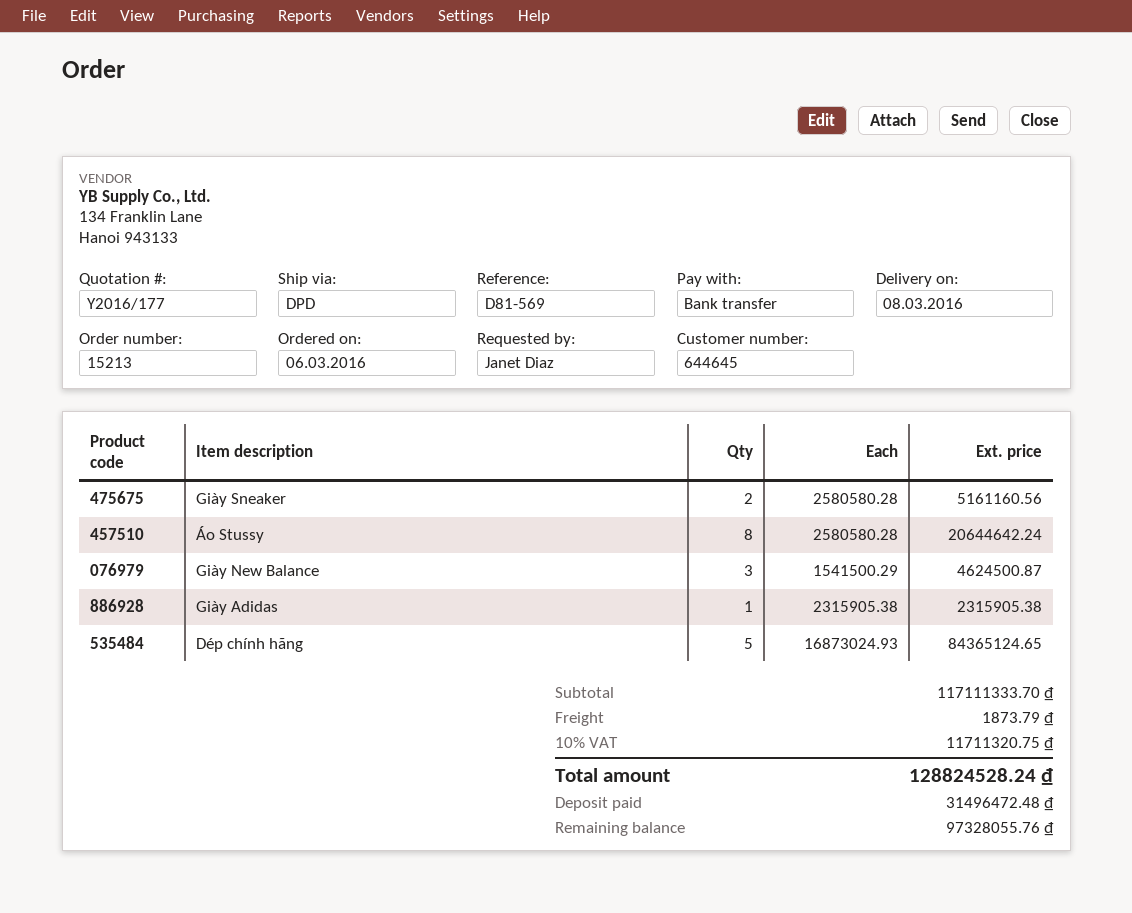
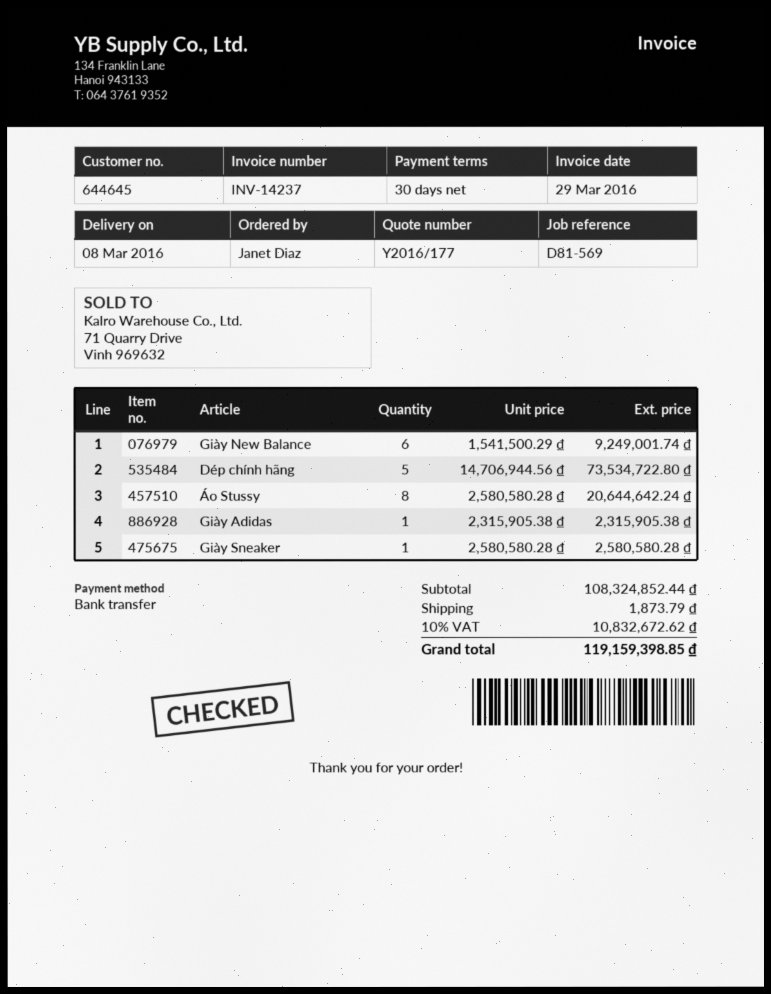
Giày Sneaker: 2 x 2580580.28 = 5161160.56 -> 1 x 2580580.28 = 2580580.28
Giày New Balance: 3 x 1541500.29 = 4624500.87 -> 6 x 1541500.29 = 9249001.74
Dép chính hãng: 5 x 16873024.93 = 84365124.65 -> 5 x 14706944.56 = 73534722.80
subtotal: 117111333.70 -> 108324852.44
tax: 10% = 11711320.75 -> 10% = 10832672.62
total: 128824528.24 -> 119159398.85

